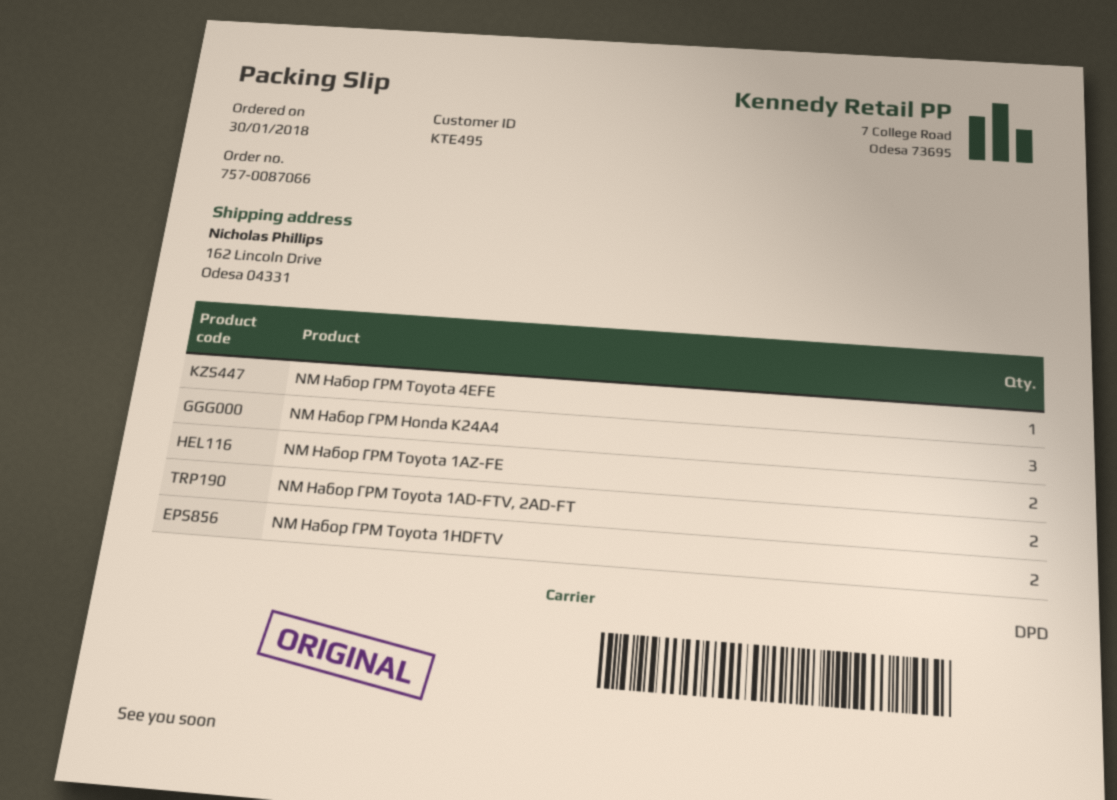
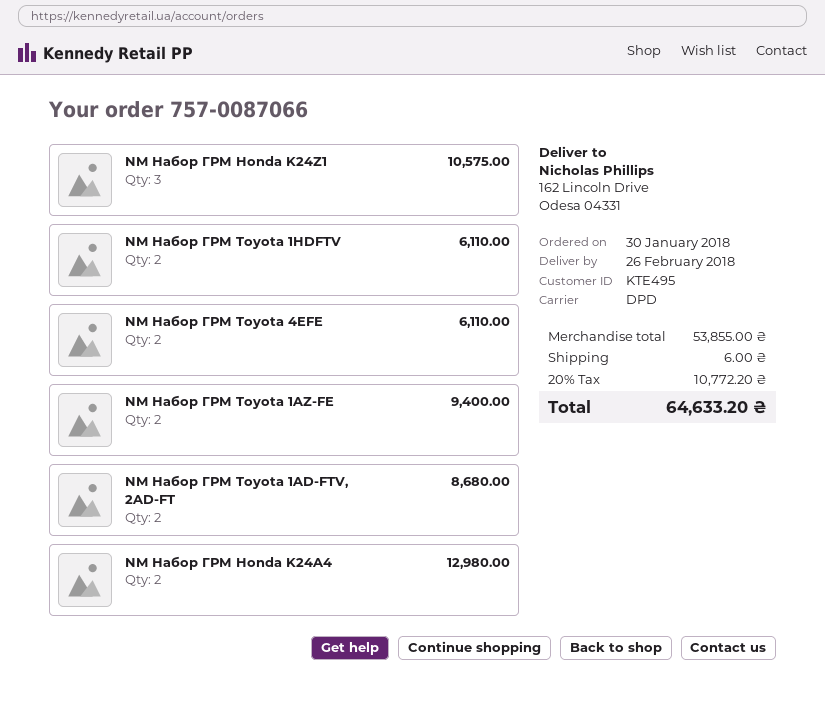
NM Набор ГРМ Toyota 4EFE: 1 -> 2
NM Набор ГРМ Honda K24A4: 3 -> 2
NM Набор ГРМ Honda K24Z1: none -> 3

